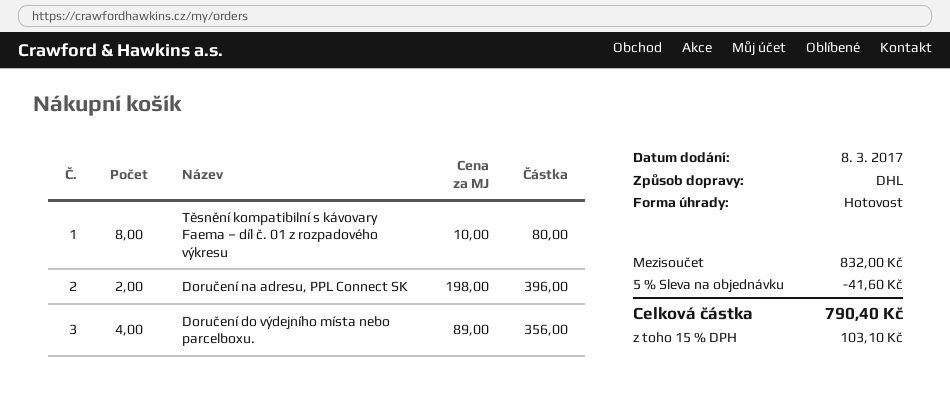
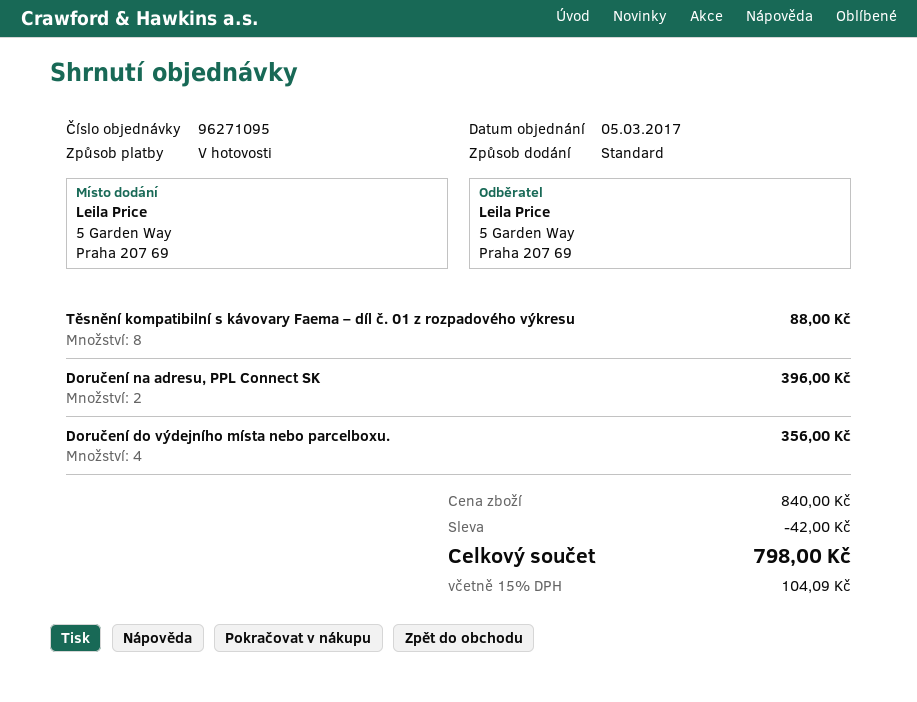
shipping method: DHL -> standard
Těsnění kompatibilní s kávovary Faema – díl č. 01 z rozpadového výkresu: 8 for 80.00 -> 8 for 88.00
subtotal: 832.00 -> 840.00
discount: 41.60 -> 42.00
tax: 15% = 103.10 -> 15% = 104.09
total: 790.40 -> 798.00

